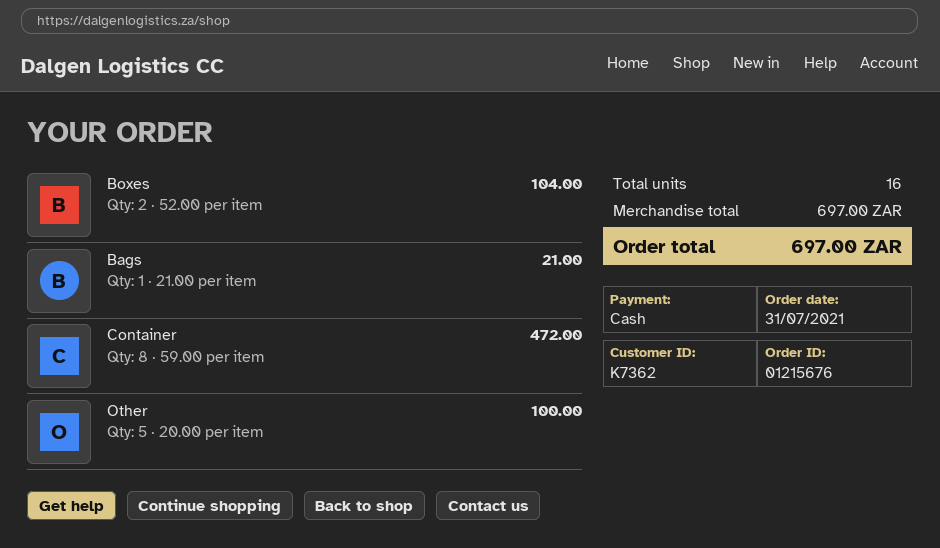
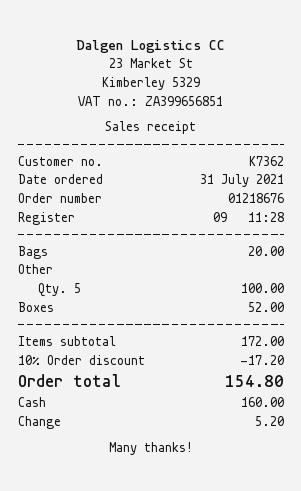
order number: 01215676 -> 01218676
Boxes: 2 for 104.00 -> 1 for 52.00
Bags: 1 for 21.00 -> 1 for 20.00
Container: 8 for 472.00 -> none
subtotal: 697.00 -> 172.00
discount: none -> 10% = 17.20
total: 697.00 -> 154.80

